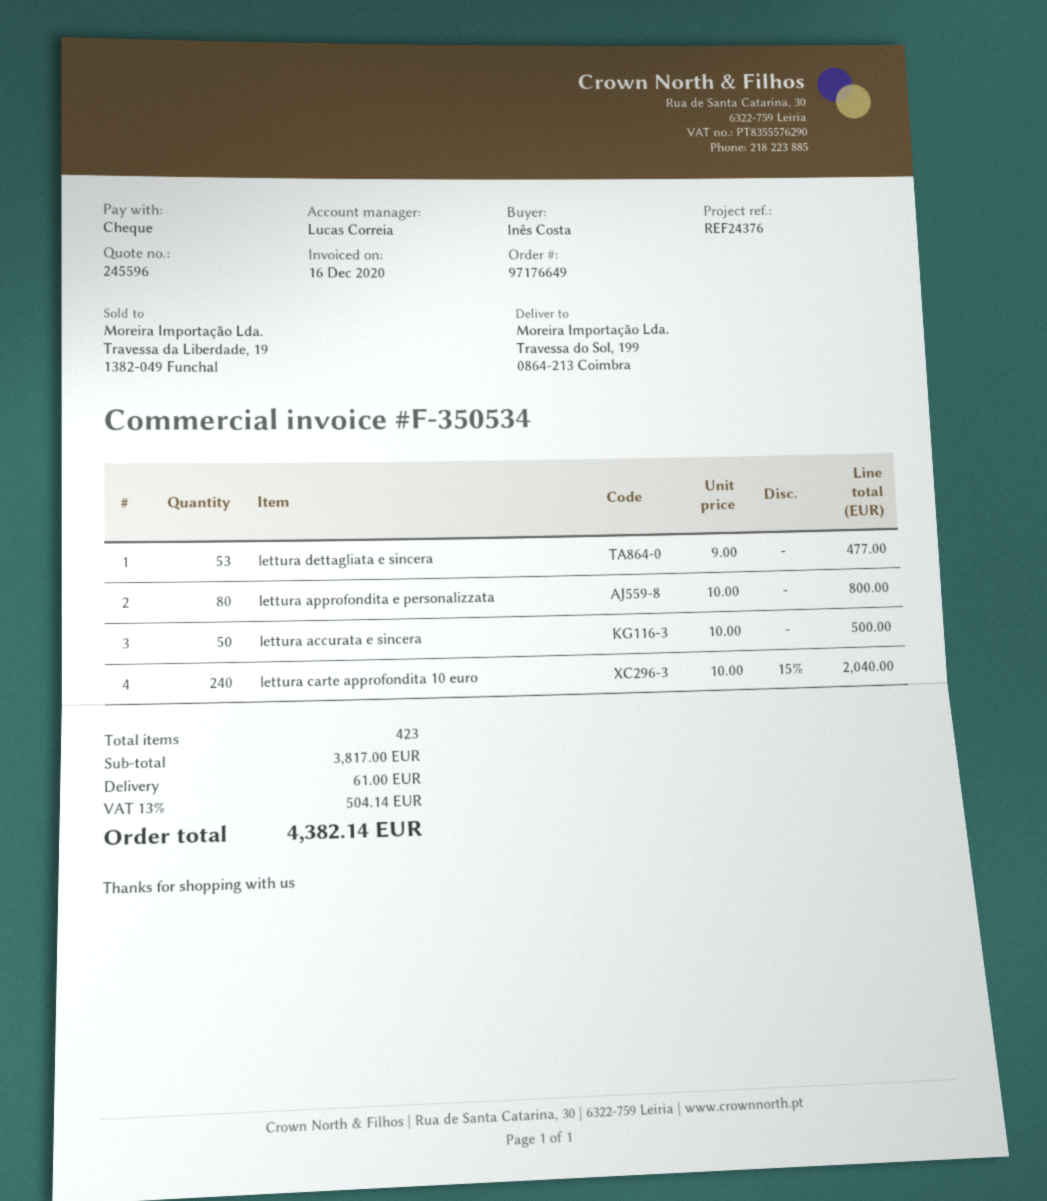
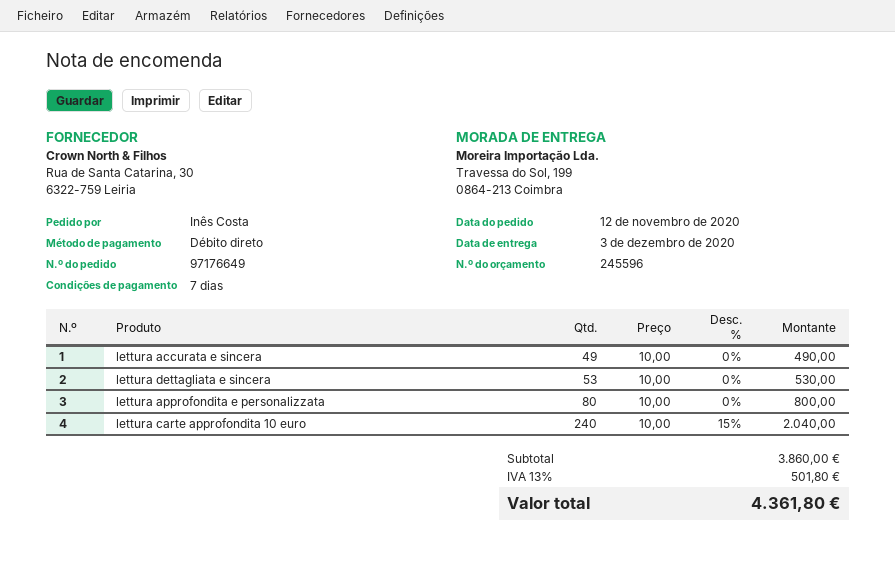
payment method: cheque -> direct debit
lettura dettagliata e sincera: 53 x 9.00 = 477.00 -> 53 x 10.00 = 530.00
lettura accurata e sincera: 50 x 10.00 = 500.00 -> 49 x 10.00 = 490.00
subtotal: 3817.00 -> 3860.00
shipping: 61.00 -> none
tax: 13% = 504.14 -> 13% = 501.80
total: 4382.14 -> 4361.80

